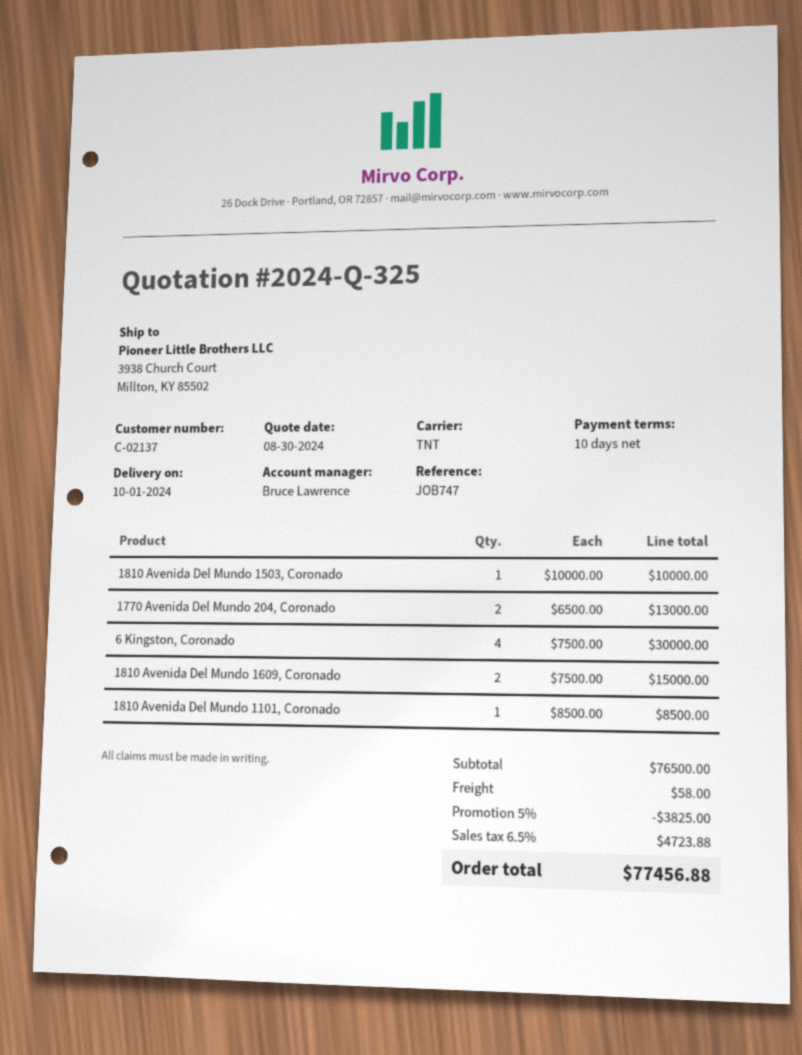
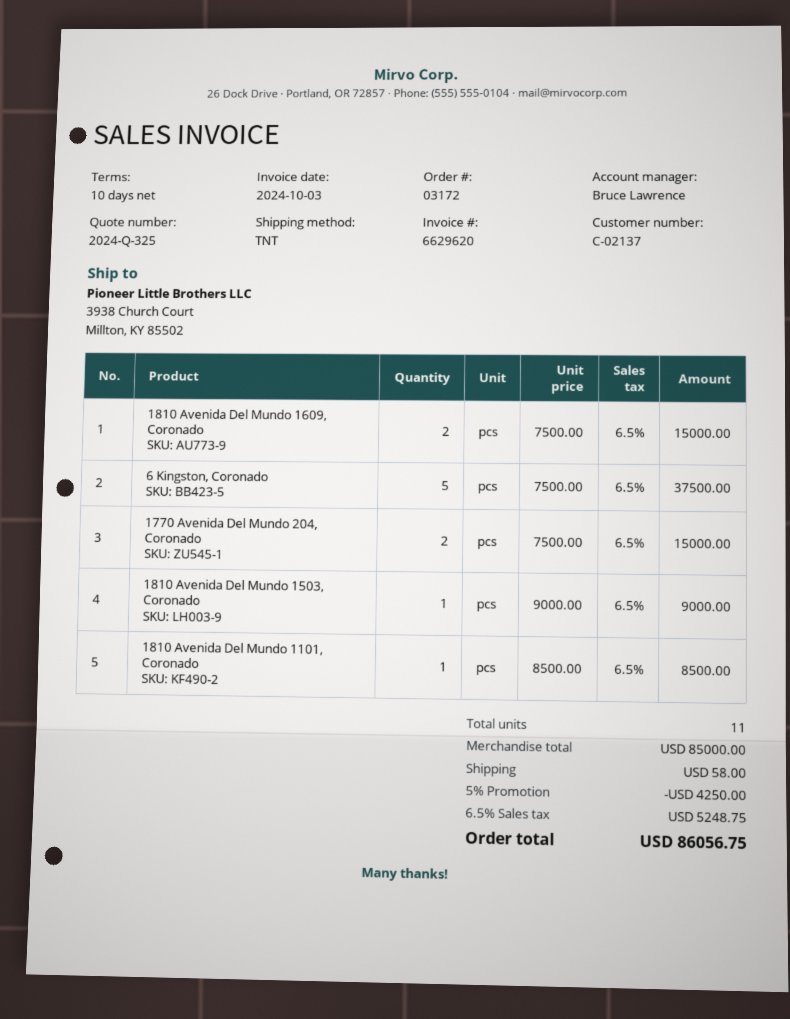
1810 Avenida Del Mundo 1503, Coronado: 1 x 10000.00 = 10000.00 -> 1 x 9000.00 = 9000.00
1770 Avenida Del Mundo 204, Coronado: 2 x 6500.00 = 13000.00 -> 2 x 7500.00 = 15000.00
6 Kingston, Coronado: 4 x 7500.00 = 30000.00 -> 5 x 7500.00 = 37500.00
subtotal: 76500.00 -> 85000.00
discount: 5% = 3825.00 -> 5% = 4250.00
tax: 6.5% = 4723.88 -> 6.5% = 5248.75
total: 77456.88 -> 86056.75

